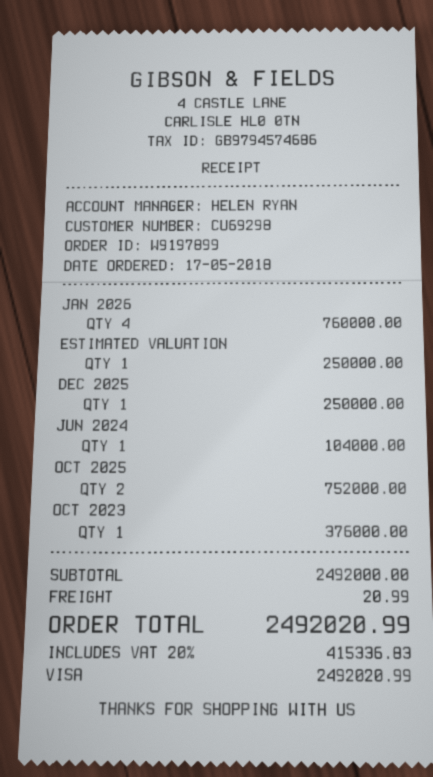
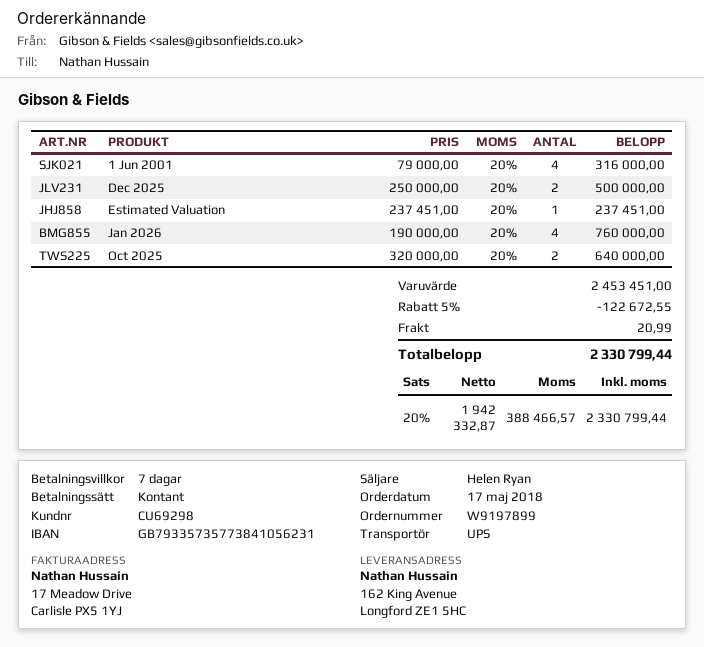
payment method: Visa -> cash
ESTIMATED VALUATION: 1 for 250000.00 -> 1 for 237451.00
DEC 2025: 1 for 250000.00 -> 2 for 500000.00
JUN 2024: 1 for 104000.00 -> none
OCT 2025: 2 for 752000.00 -> 2 for 640000.00
OCT 2023: 1 for 376000.00 -> none
1 Jun 2001: none -> 4 for 316000.00
subtotal: 2492000.00 -> 2453451.00
discount: none -> 5% = 122672.55
tax: 20% = 415336.83 -> 20% = 388466.57
total: 2492020.99 -> 2330799.44

